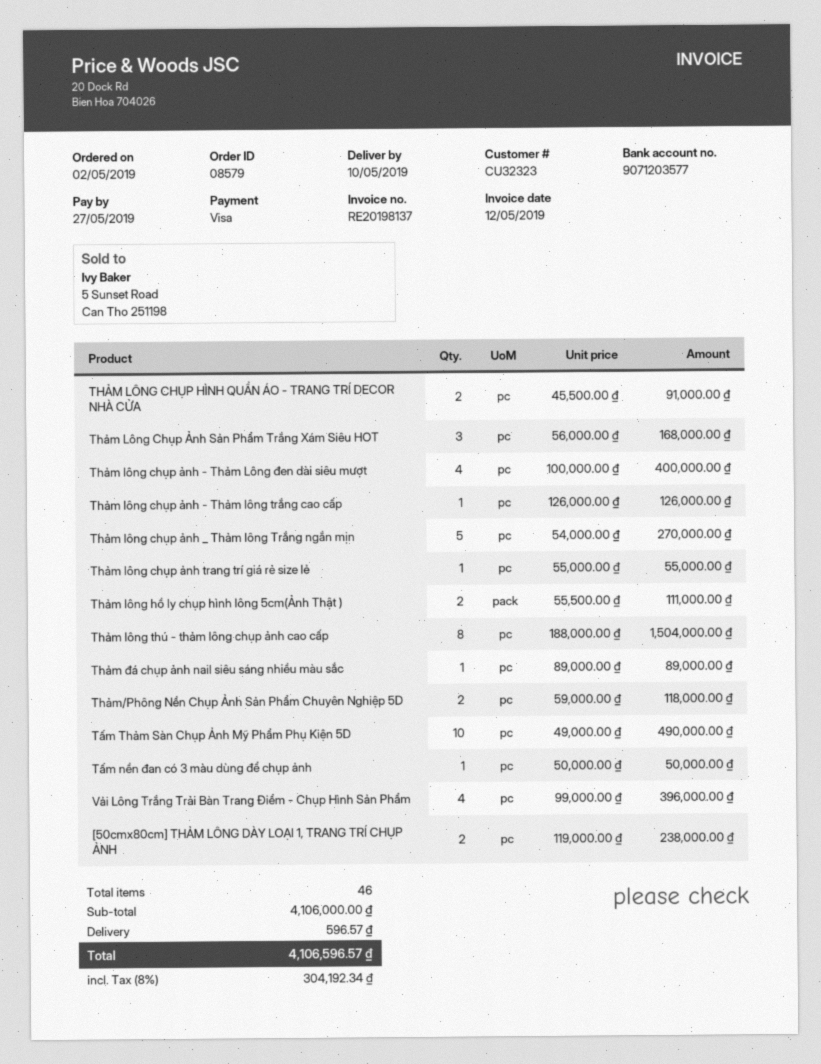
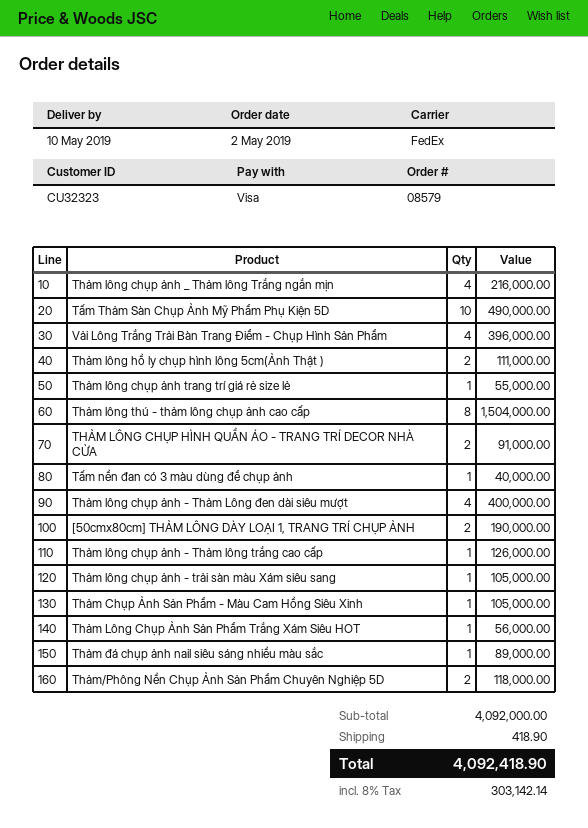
Thảm Lông Chụp Ảnh Sản Phẩm Trắng Xám Siêu HOT: 3 for 168000.00 -> 1 for 56000.00
Thảm lông chụp ảnh _ Thảm lông Trắng ngắn mịn: 5 for 270000.00 -> 4 for 216000.00
Tấm nền đan có 3 màu dùng để chụp ảnh: 1 for 50000.00 -> 1 for 40000.00
[50cmx80cm] THẢM LÔNG DÀY LOẠI 1, TRANG TRÍ CHỤP ẢNH: 2 for 238000.00 -> 2 for 190000.00
Thảm lông chụp ảnh - trải sàn màu Xám siêu sang: none -> 1 for 105000.00
Thảm Chụp Ảnh Sản Phẩm - Màu Cam Hồng Siêu Xinh: none -> 1 for 105000.00
subtotal: 4106000.00 -> 4092000.00
shipping: 596.57 -> 418.90
tax: 8% = 304192.34 -> 8% = 303142.14
total: 4106596.57 -> 4092418.90

